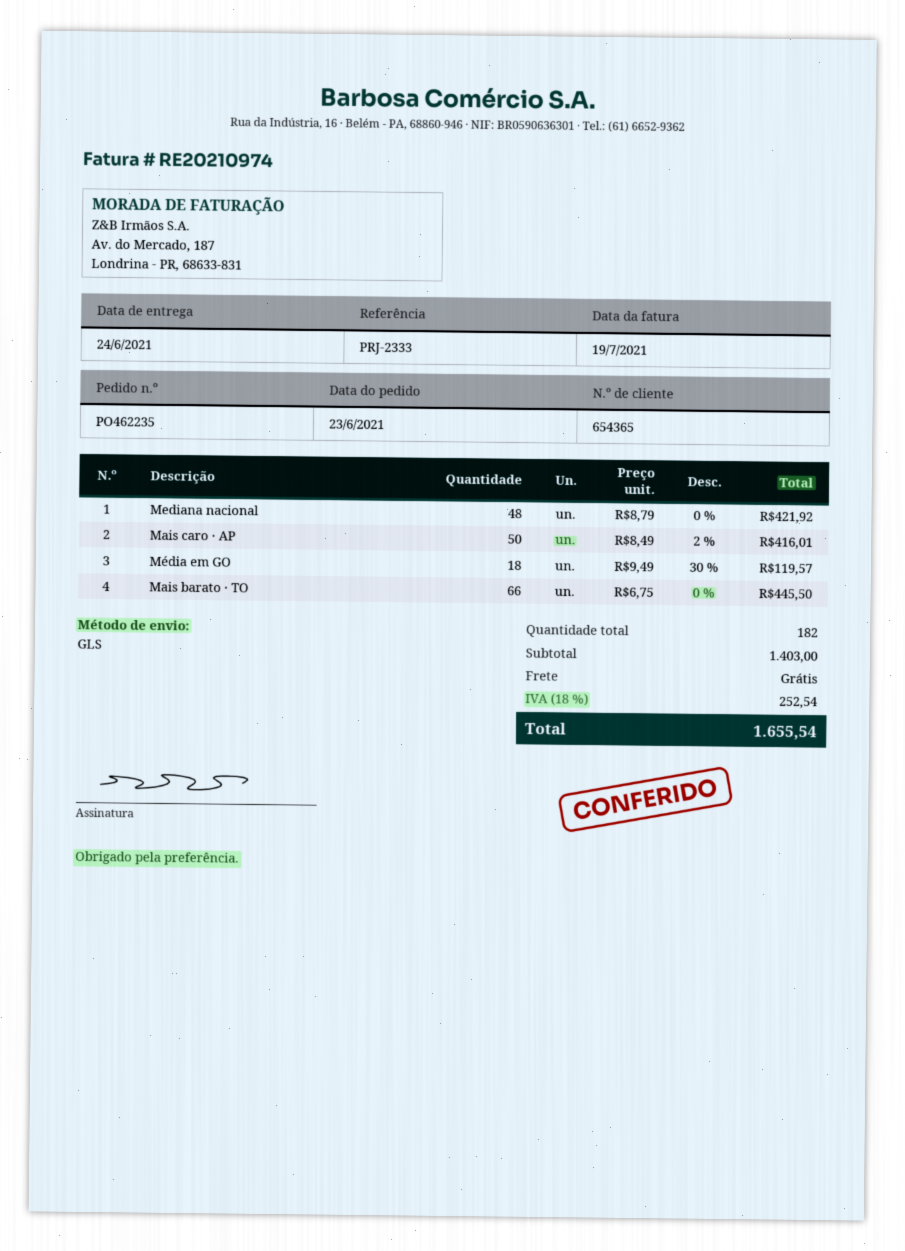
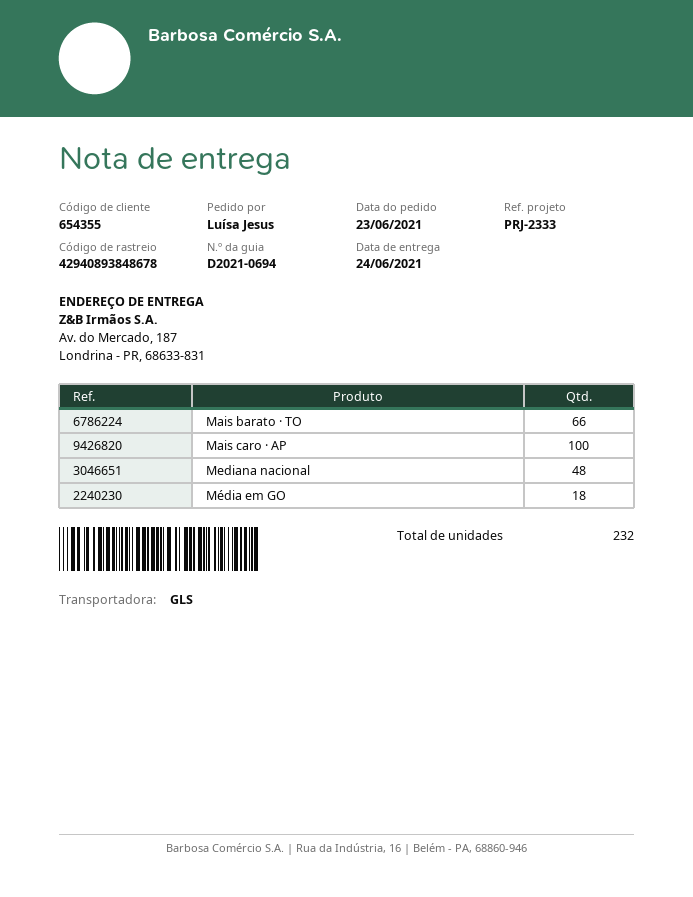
customer number: 654365 -> 654355
Mais caro · AP: 50 -> 100
total quantity: 182 -> 232

